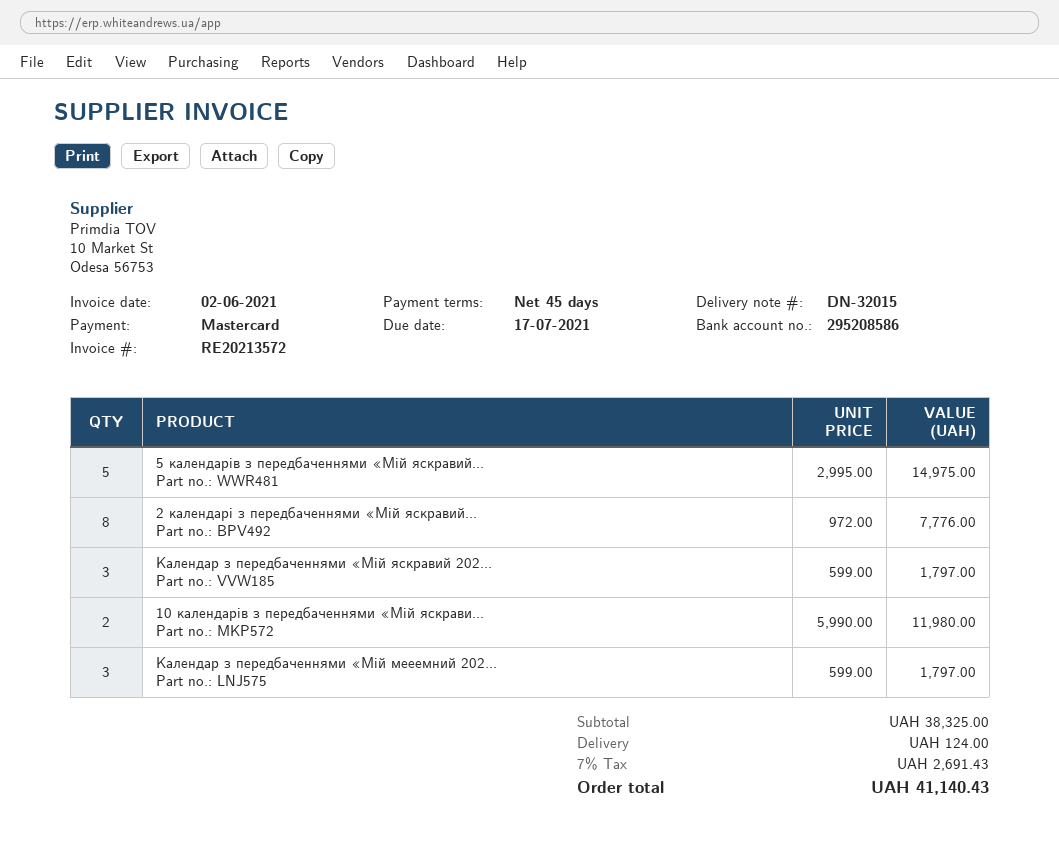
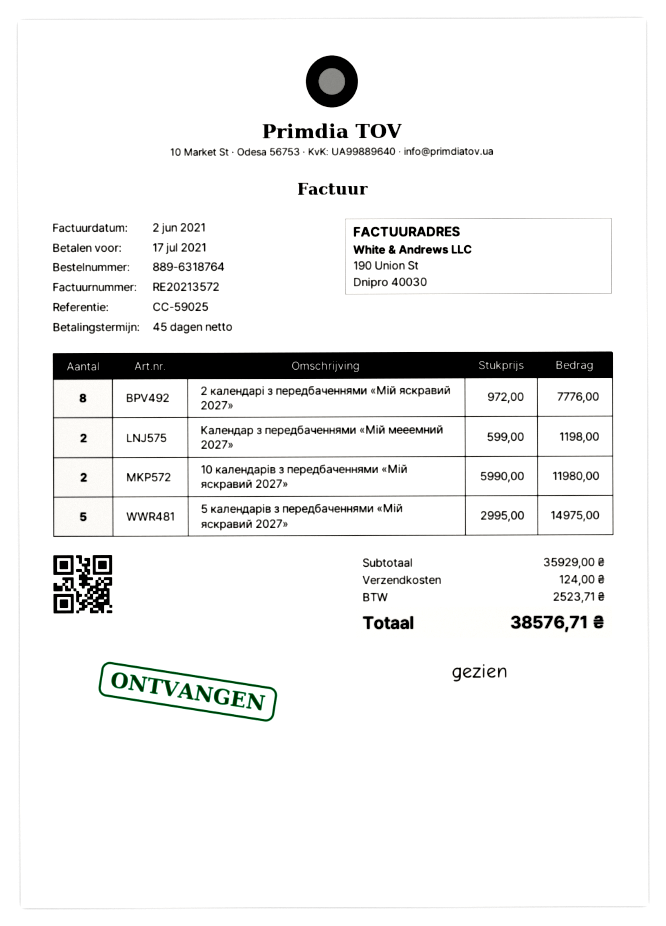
Календар з передбаченнями «Мій яскравий 202...: 3 x 599.00 = 1797.00 -> none
Календар з передбаченнями «Мій мееемний 202...: 3 x 599.00 = 1797.00 -> 2 x 599.00 = 1198.00
subtotal: 38325.00 -> 35929.00
tax: 2691.43 -> 2523.71
total: 41140.43 -> 38576.71

